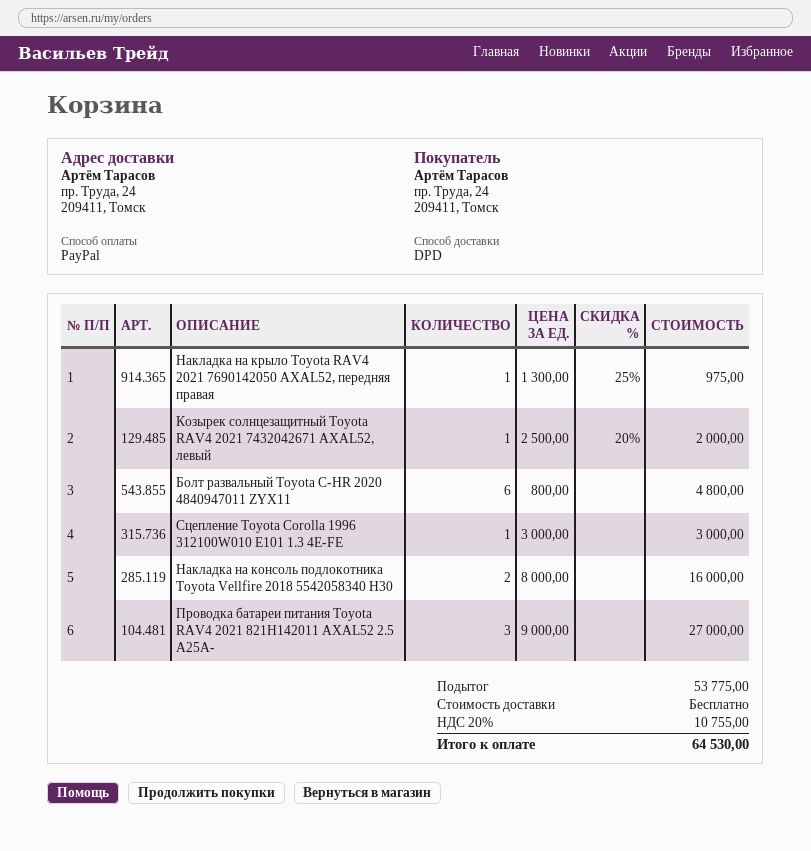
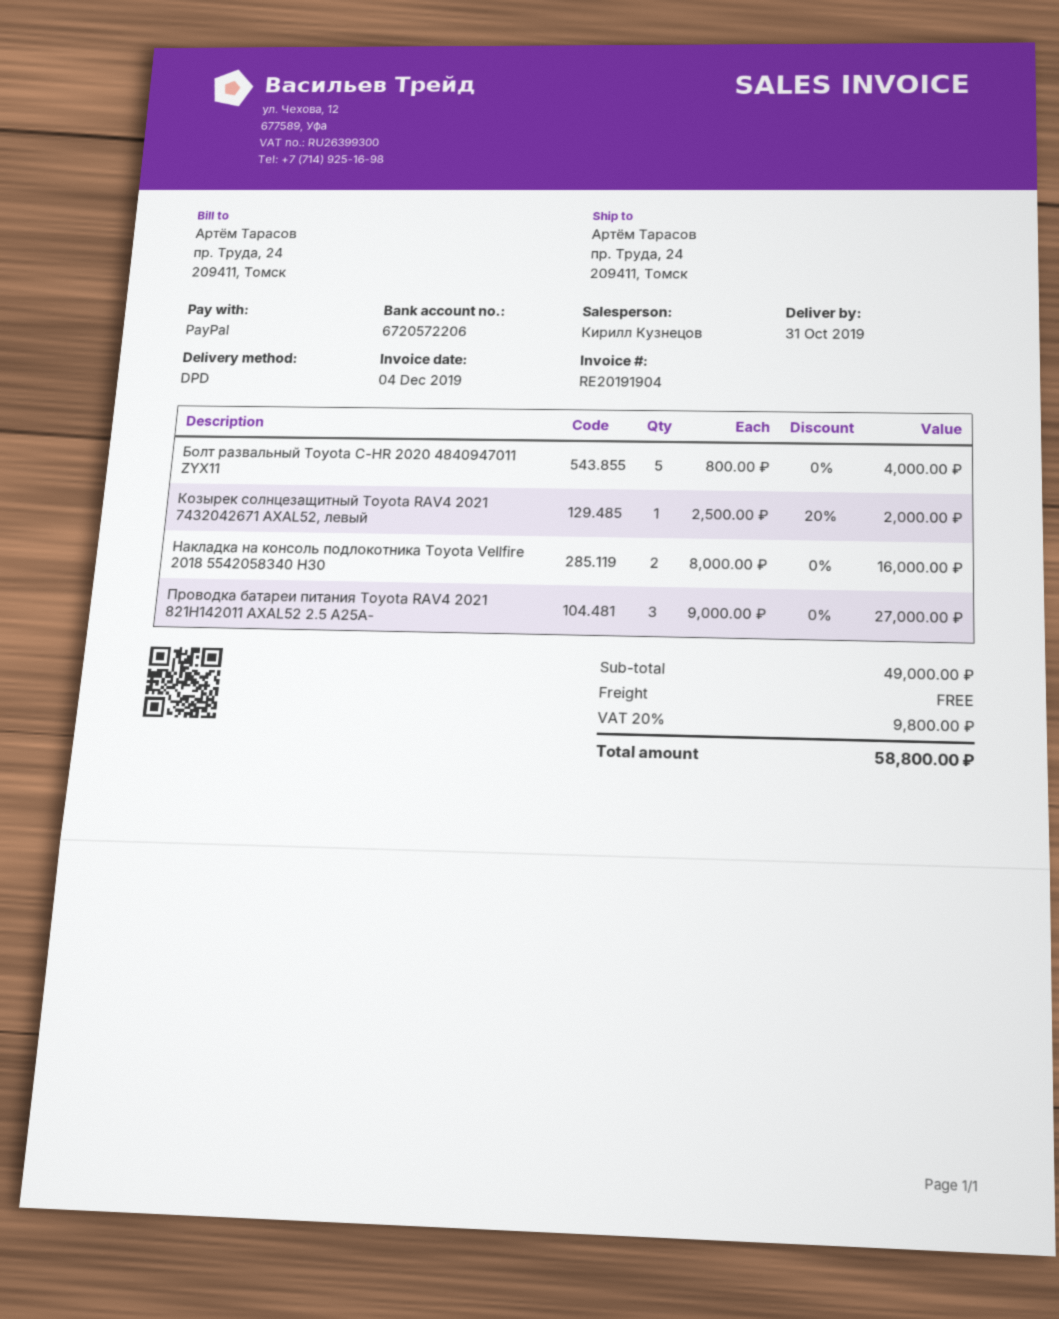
Накладка на крыло Toyota RAV4 2021 7690142050 AXAL52, передняя правая: 1 x 1300.00 - 25% = 975.00 -> none
Болт развальный Toyota C-HR 2020 4840947011 ZYX11: 6 x 800.00 = 4800.00 -> 5 x 800.00 = 4000.00
Сцепление Toyota Corolla 1996 312100W010 E101 1.3 4E-FE: 1 x 3000.00 = 3000.00 -> none
subtotal: 53775.00 -> 49000.00
tax: 20% = 10755.00 -> 20% = 9800.00
total: 64530.00 -> 58800.00

